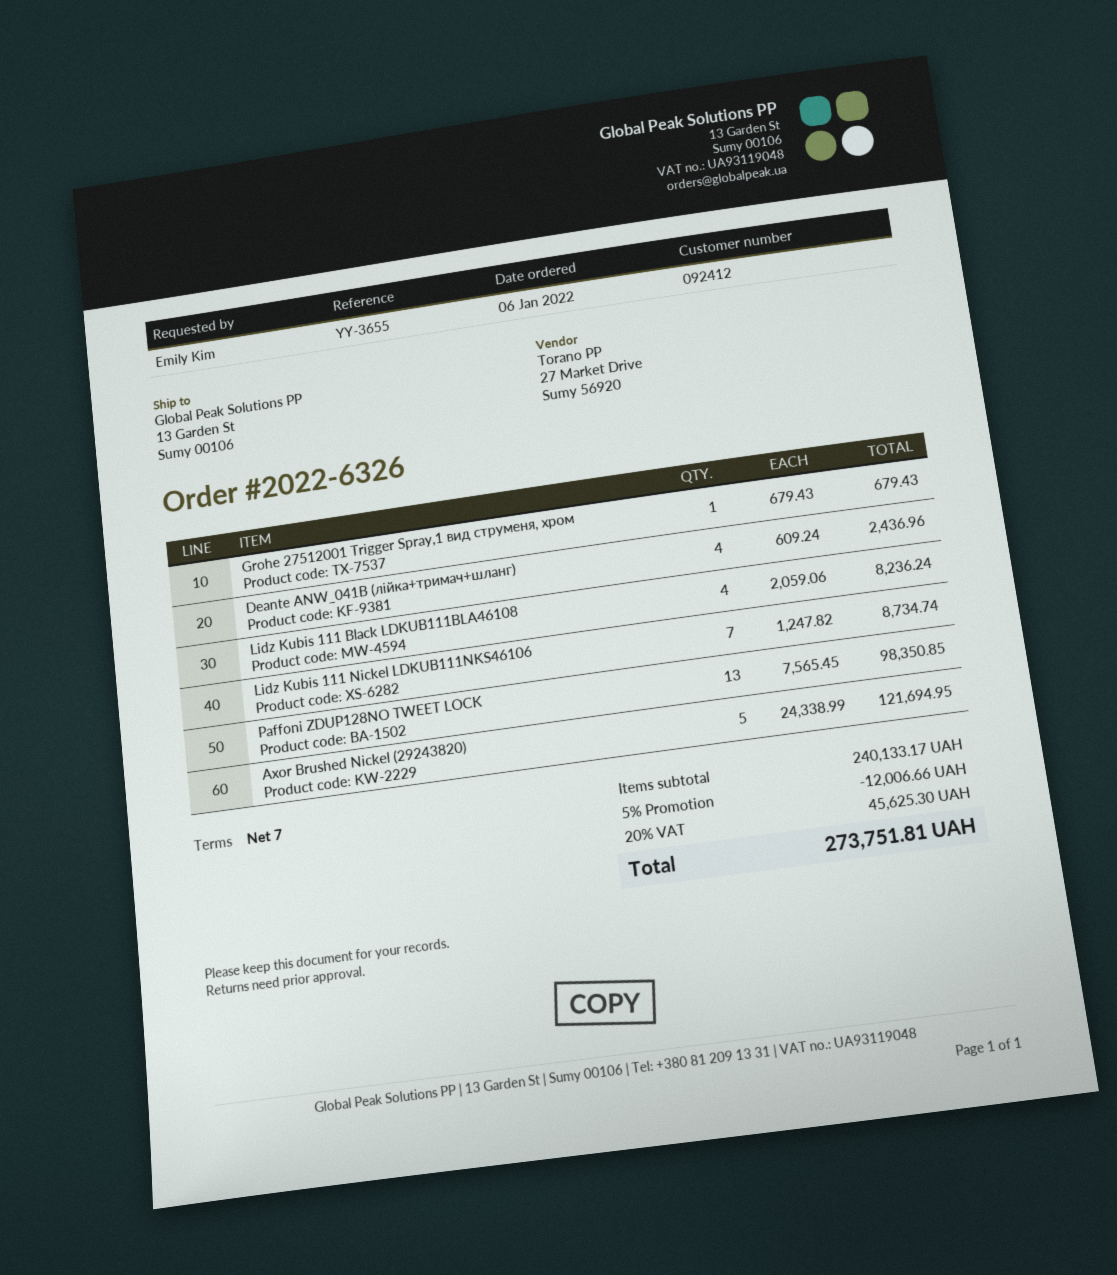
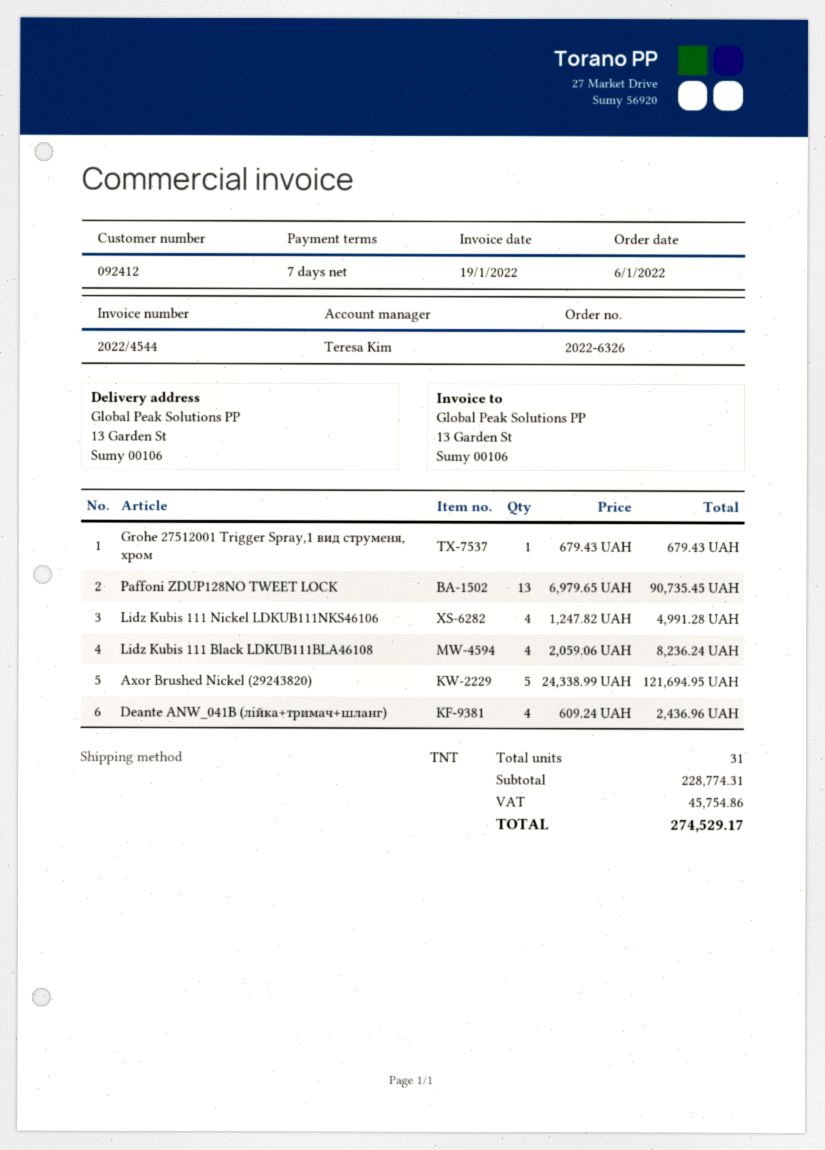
Lidz Kubis 111 Nickel LDKUB111NKS46106: 7 x 1247.82 = 8734.74 -> 4 x 1247.82 = 4991.28
Paffoni ZDUP128NO TWEET LOCK: 13 x 7565.45 = 98350.85 -> 13 x 6979.65 = 90735.45
subtotal: 240133.17 -> 228774.31
discount: 5% = 12006.66 -> none
tax: 45625.30 -> 45754.86
total: 273751.81 -> 274529.17

